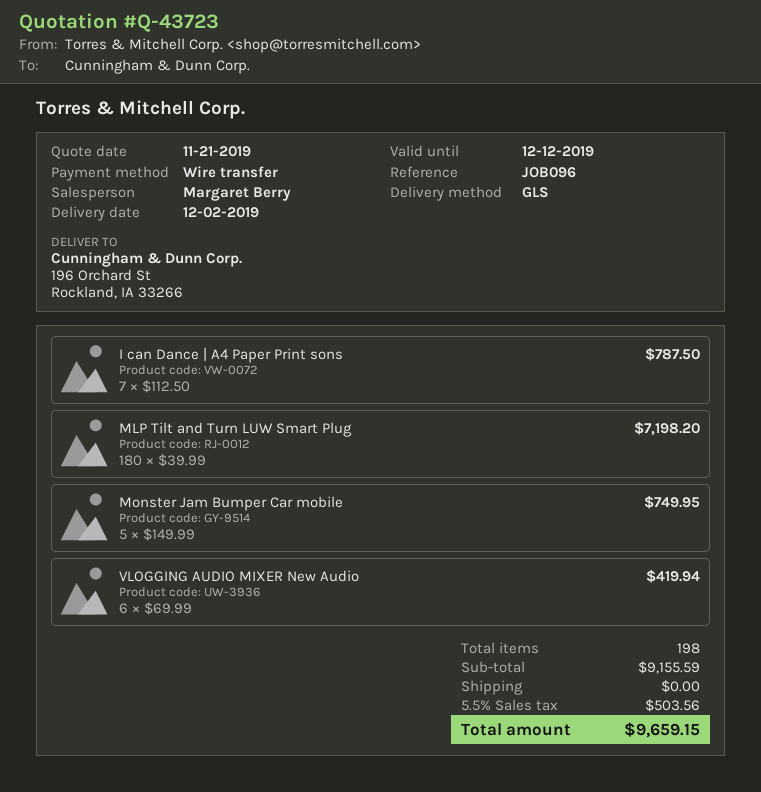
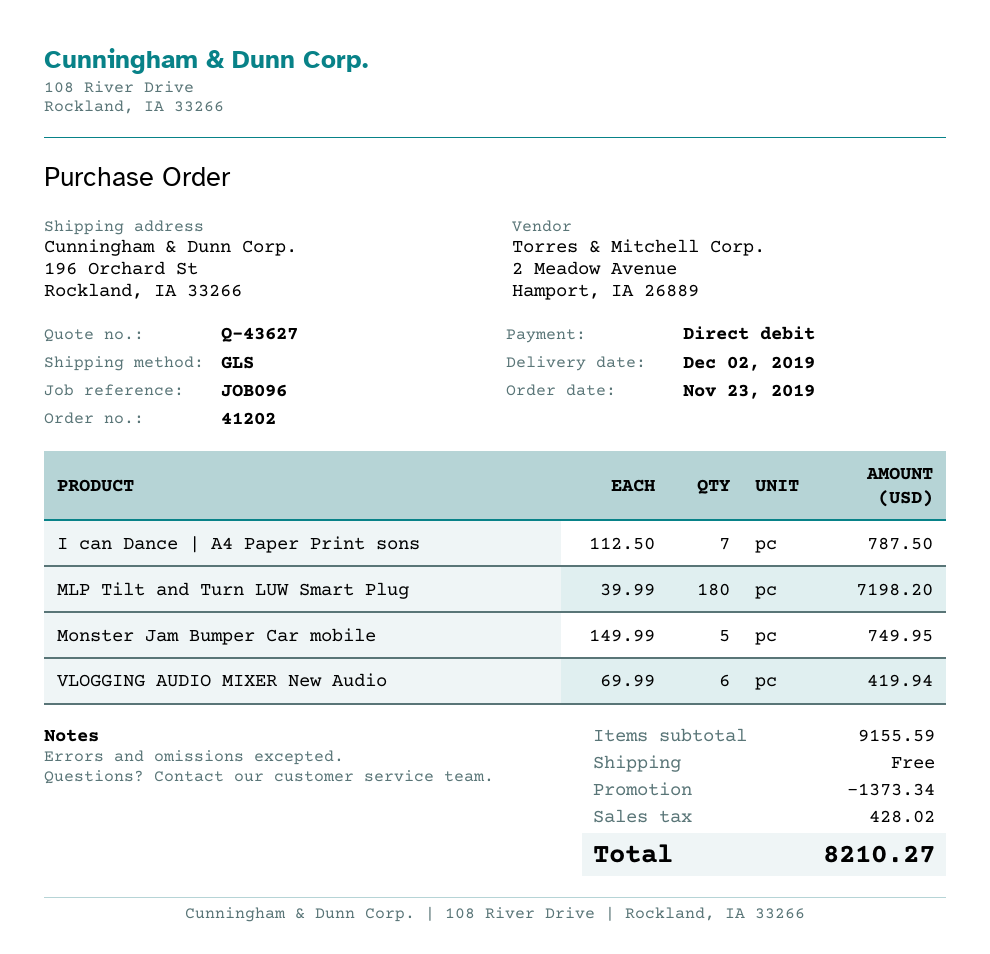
quote number: Q-43723 -> Q-43627
payment method: bank transfer -> direct debit
discount: none -> 1373.34
tax: 503.56 -> 428.02
total: 9659.15 -> 8210.27

